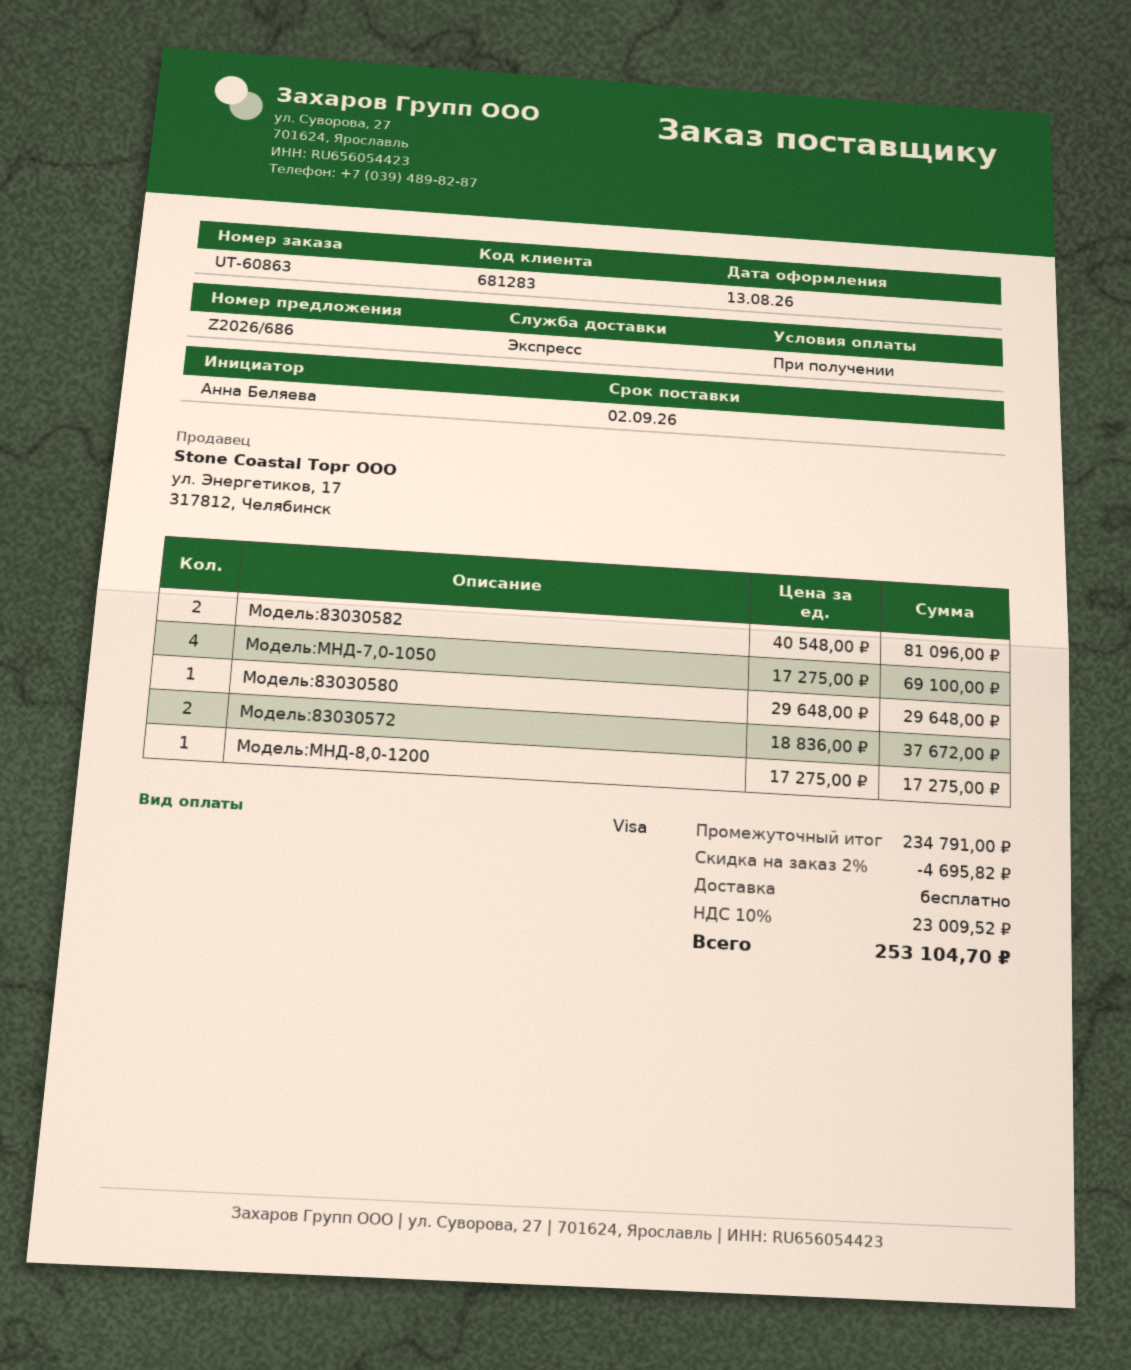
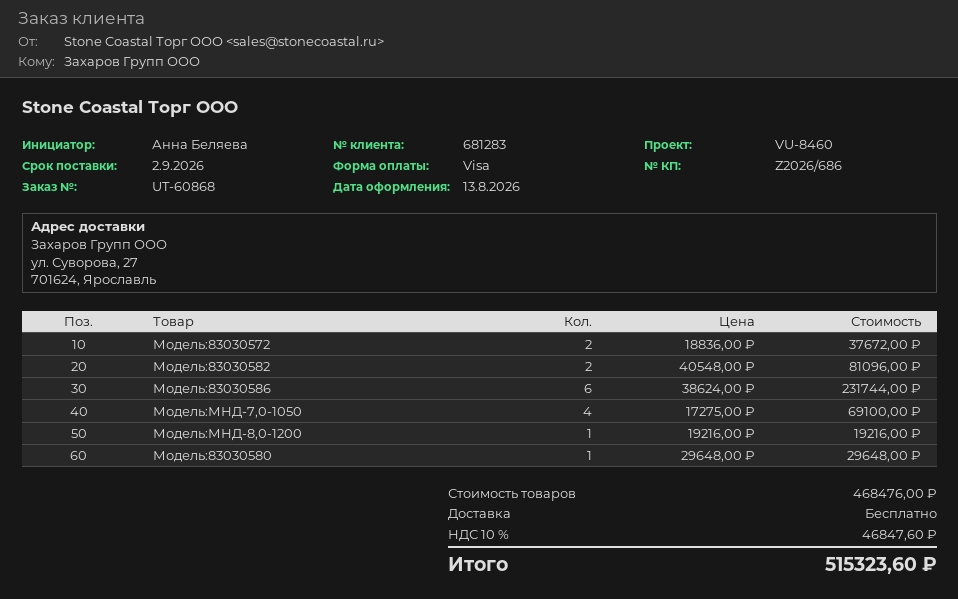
order number: UT-60863 -> UT-60868
Модель:МНД-8,0-1200: 1 x 17275.00 = 17275.00 -> 1 x 19216.00 = 19216.00
Модель:83030586: none -> 6 x 38624.00 = 231744.00
subtotal: 234791.00 -> 468476.00
discount: 2% = 4695.82 -> none
tax: 10% = 23009.52 -> 10% = 46847.60
total: 253104.70 -> 515323.60

